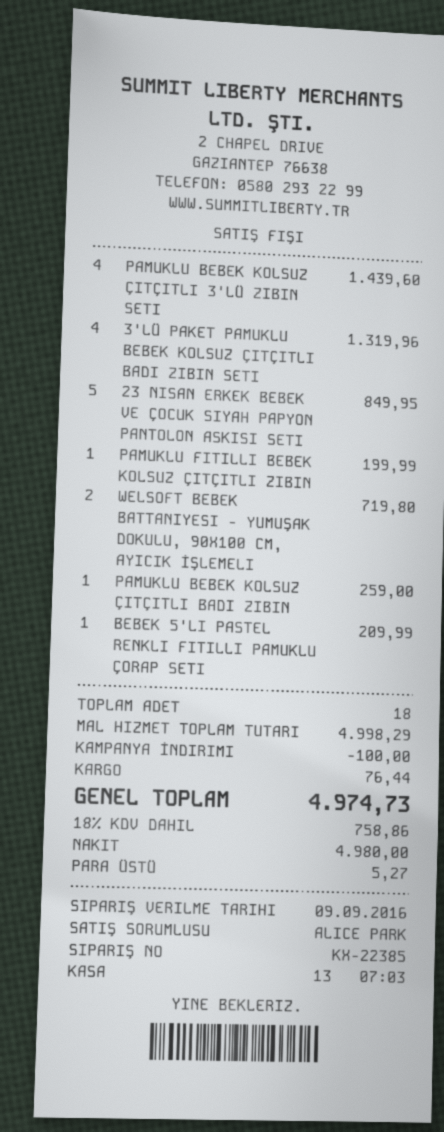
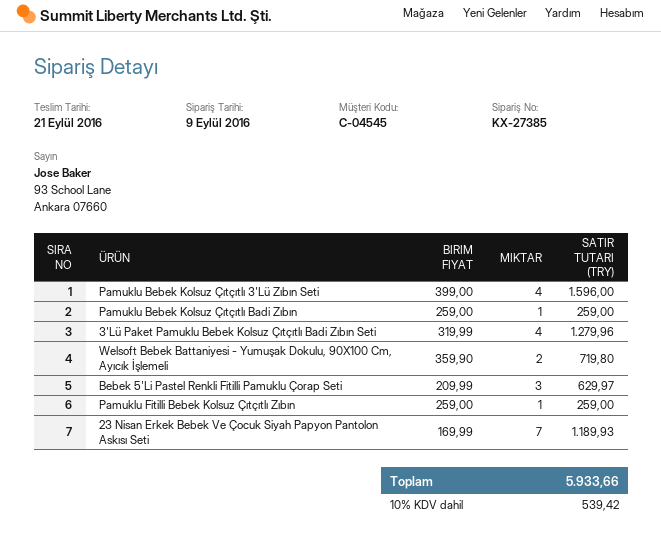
order number: KX-22385 -> KX-27385
PAMUKLU BEBEK KOLSUZ ÇITÇITLI 3'LÜ ZIBIN SETI: 4 for 1439.60 -> 4 for 1596.00
3'LÜ PAKET PAMUKLU BEBEK KOLSUZ ÇITÇITLI BADI ZIBIN SETI: 4 for 1319.96 -> 4 for 1279.96
23 NISAN ERKEK BEBEK VE ÇOCUK SIYAH PAPYON PANTOLON ASKISI SETI: 5 for 849.95 -> 7 for 1189.93
PAMUKLU FITILLI BEBEK KOLSUZ ÇITÇITLI ZIBIN: 1 for 199.99 -> 1 for 259.00
BEBEK 5'LI PASTEL RENKLI FITILLI PAMUKLU ÇORAP SETI: 1 for 209.99 -> 3 for 629.97
discount: 100.00 -> none
shipping: 76.44 -> none
tax: 18% = 758.86 -> 10% = 539.42
total: 4974.73 -> 5933.66

